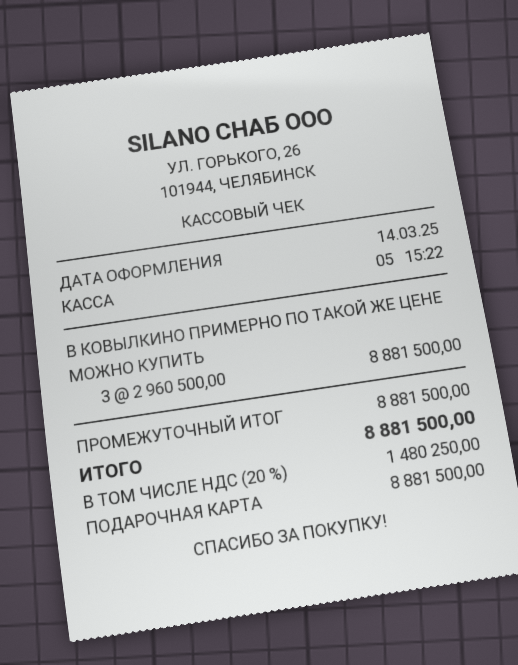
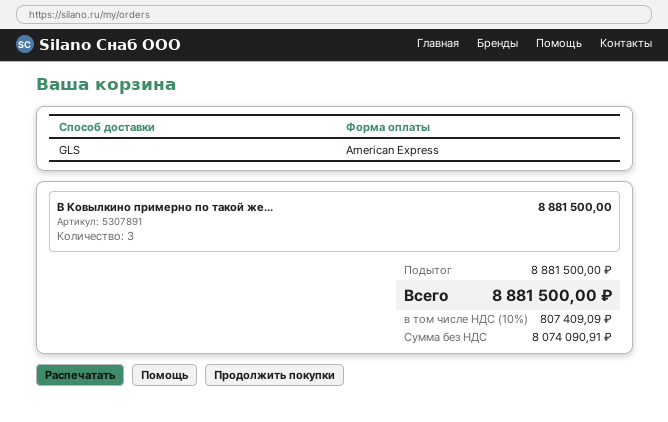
payment method: gift card -> American Express
tax: 20% = 1480250.00 -> 10% = 807409.09

